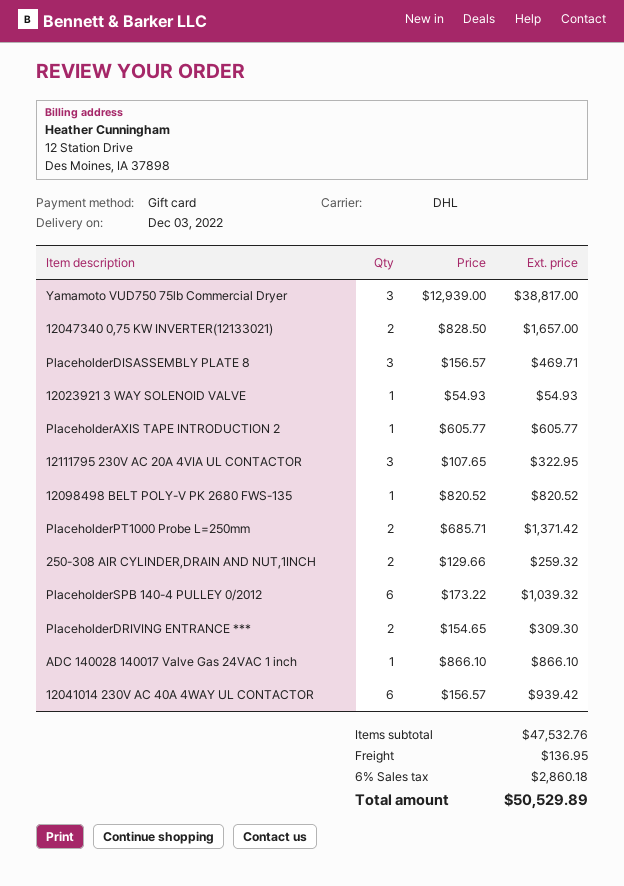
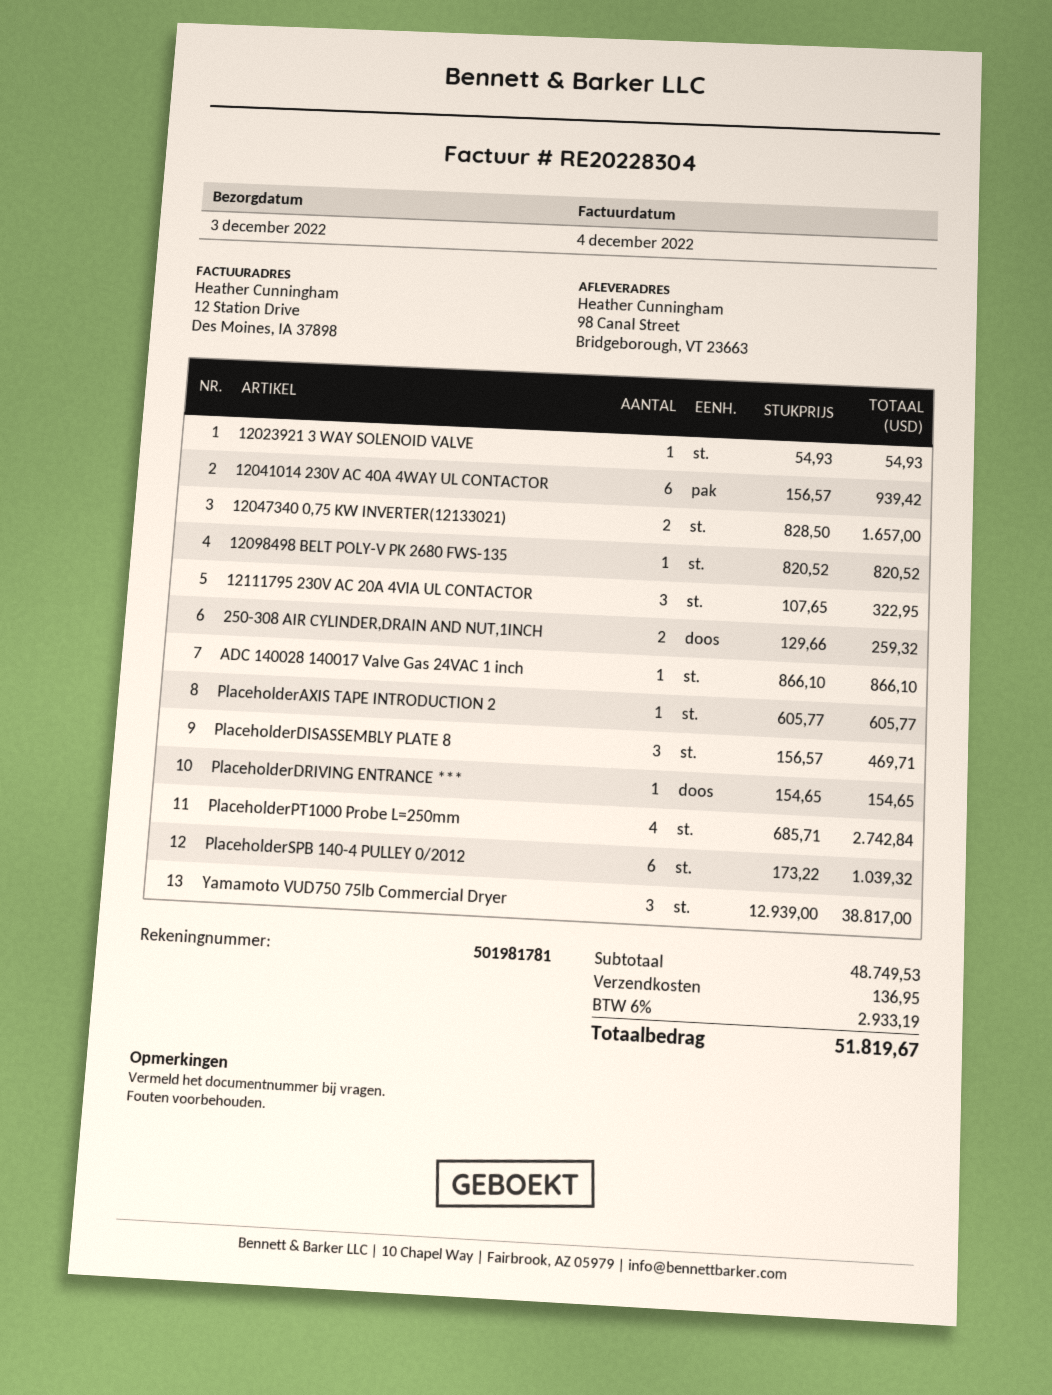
PlaceholderPT1000 Probe L=250mm: 2 x 685.71 = 1371.42 -> 4 x 685.71 = 2742.84
PlaceholderDRIVING ENTRANCE ***: 2 x 154.65 = 309.30 -> 1 x 154.65 = 154.65
subtotal: 47532.76 -> 48749.53
tax: 6% = 2860.18 -> 6% = 2933.19
total: 50529.89 -> 51819.67

